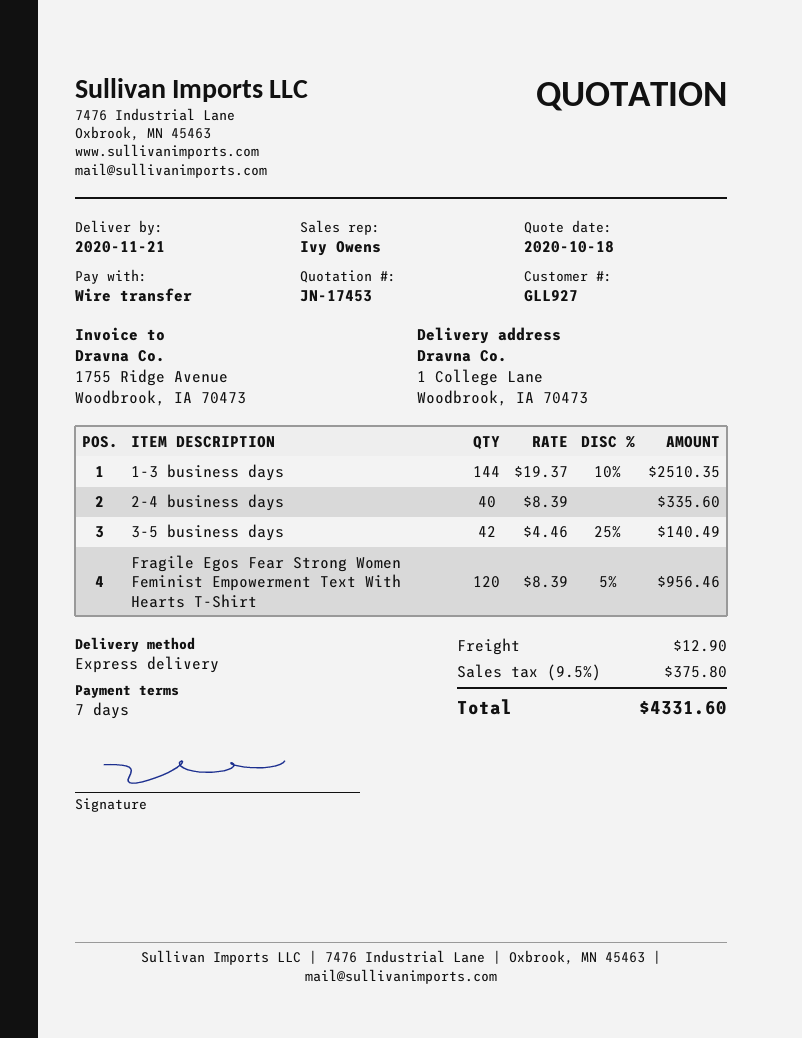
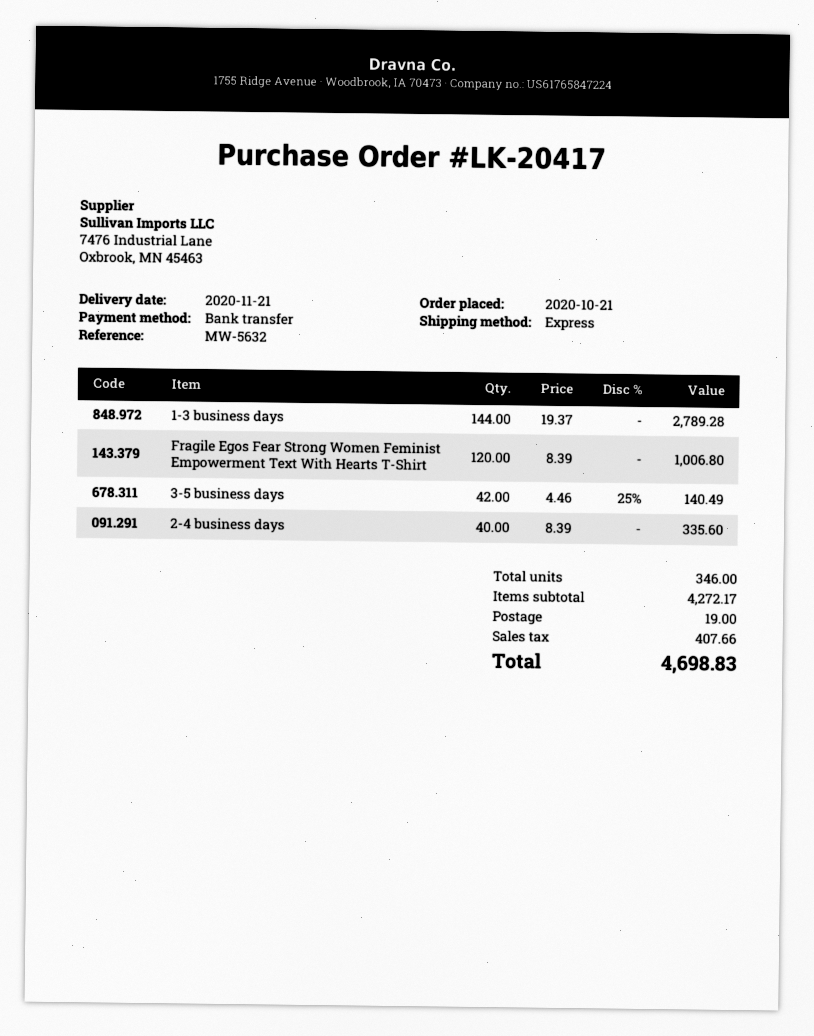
1-3 business days: 144 x 19.37 - 10% = 2510.35 -> 144 x 19.37 = 2789.28
Fragile Egos Fear Strong Women Feminist Empowerment Text With Hearts T-Shirt: 120 x 8.39 - 5% = 956.46 -> 120 x 8.39 = 1006.80
shipping: 12.90 -> 19.00
tax: 375.80 -> 407.66
total: 4331.60 -> 4698.83

